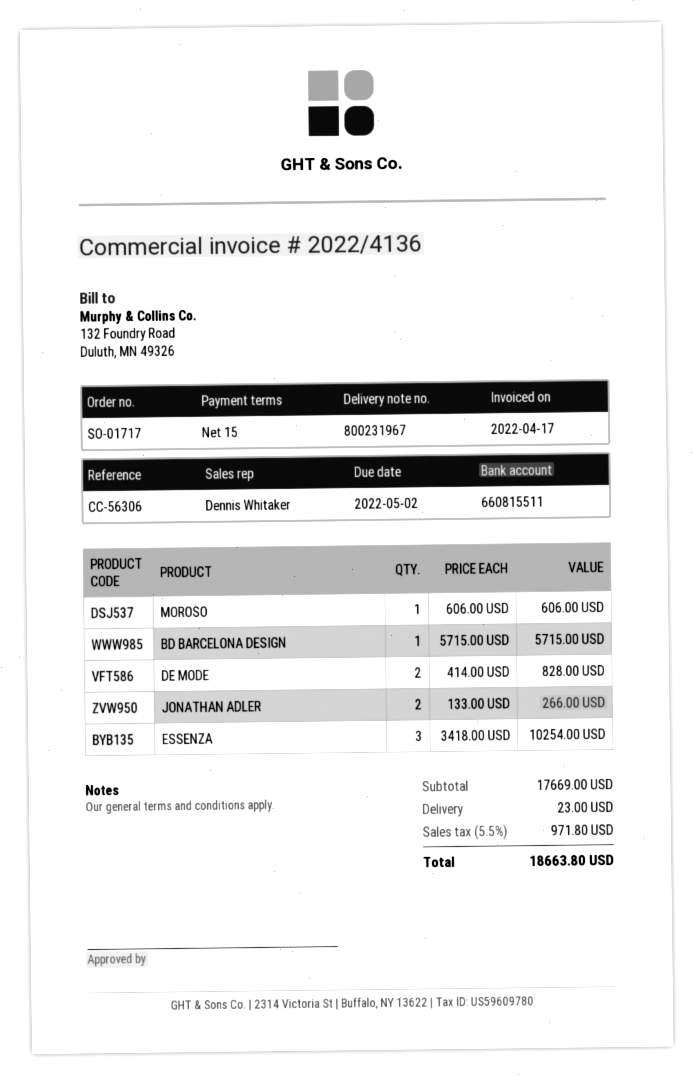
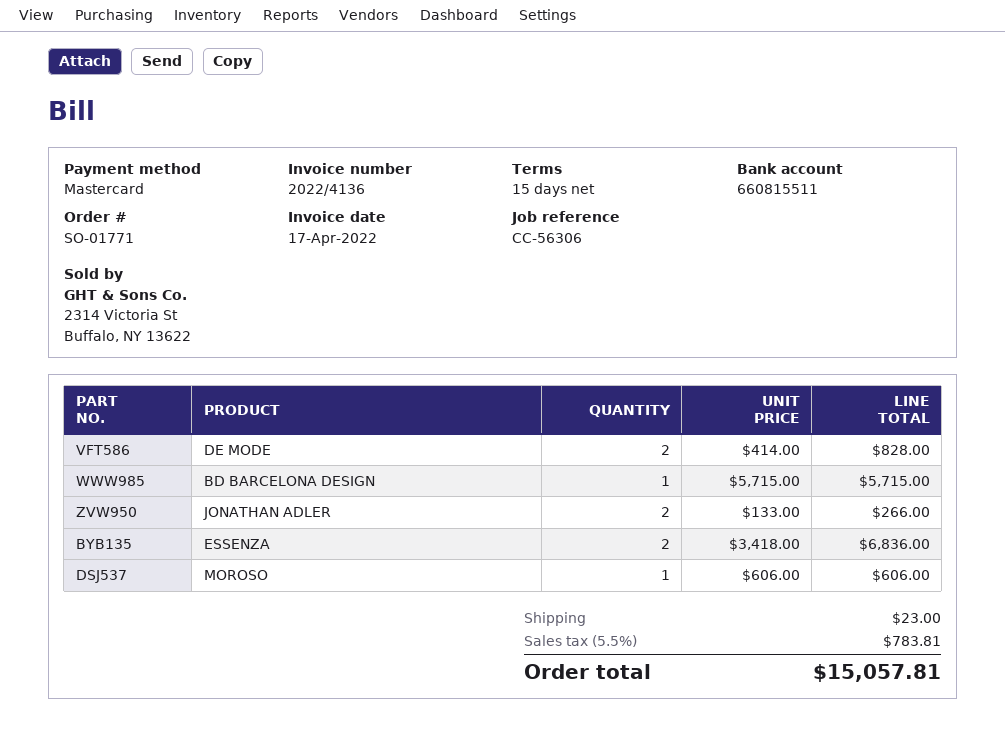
order number: SO-01717 -> SO-01771
ESSENZA: 3 x 3418.00 = 10254.00 -> 2 x 3418.00 = 6836.00
tax: 5.5% = 971.80 -> 5.5% = 783.81
total: 18663.80 -> 15057.81

